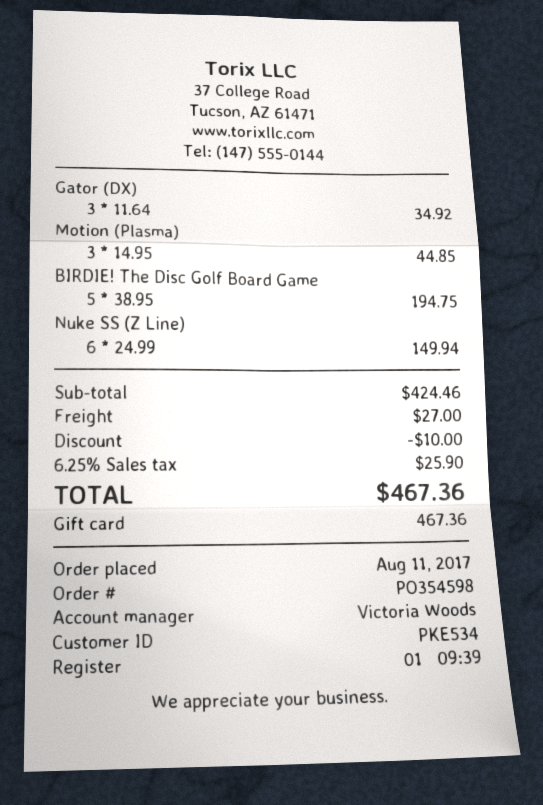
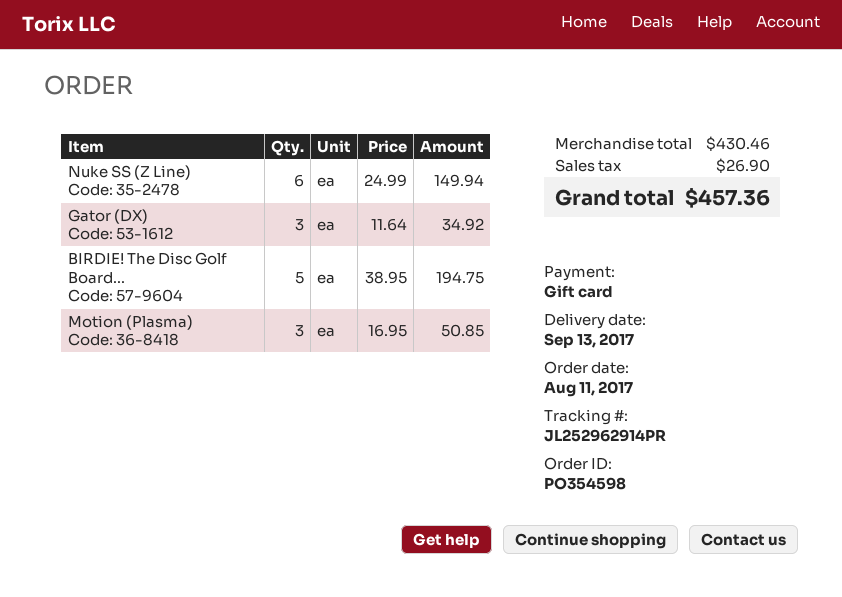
Motion (Plasma): 3 x 14.95 = 44.85 -> 3 x 16.95 = 50.85
subtotal: 424.46 -> 430.46
discount: 10.00 -> none
shipping: 27.00 -> none
tax: 25.90 -> 26.90
total: 467.36 -> 457.36

